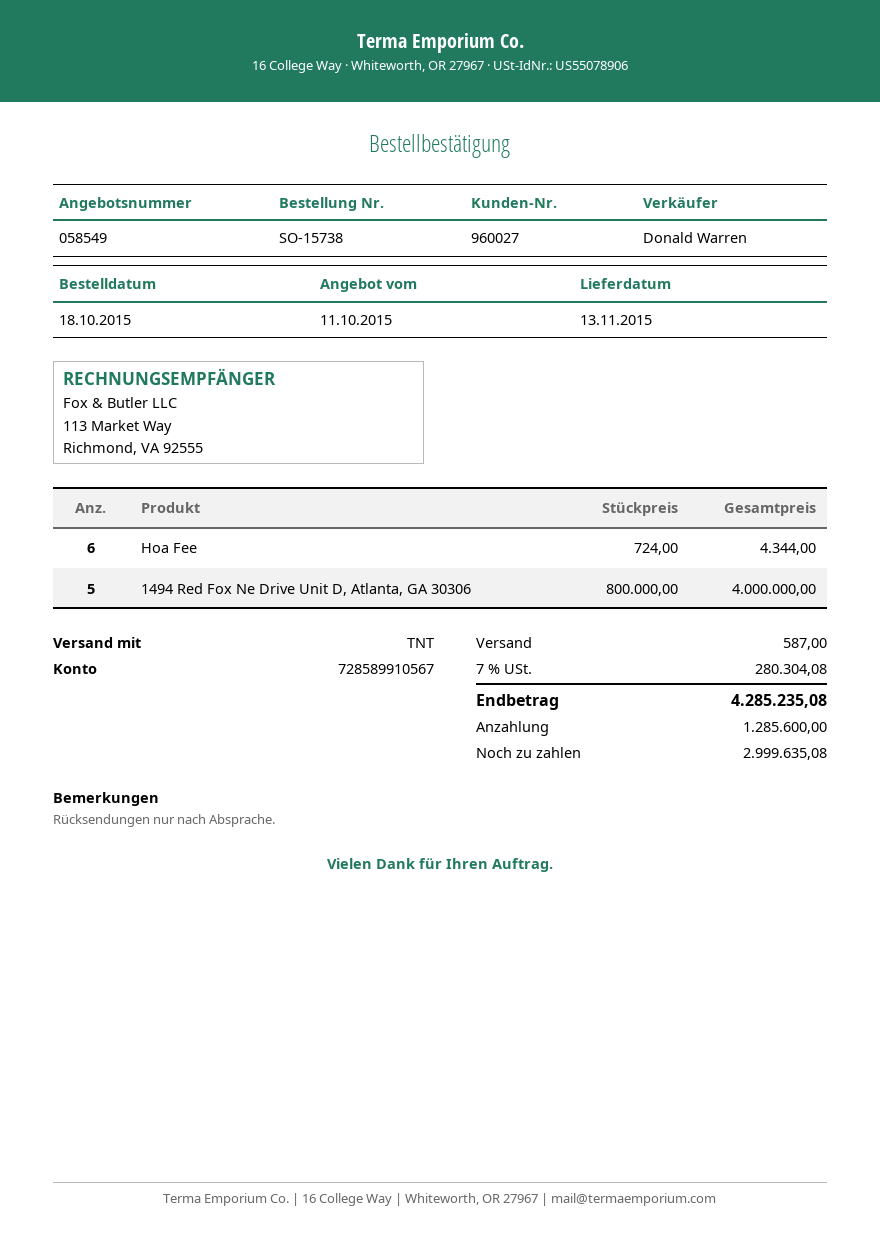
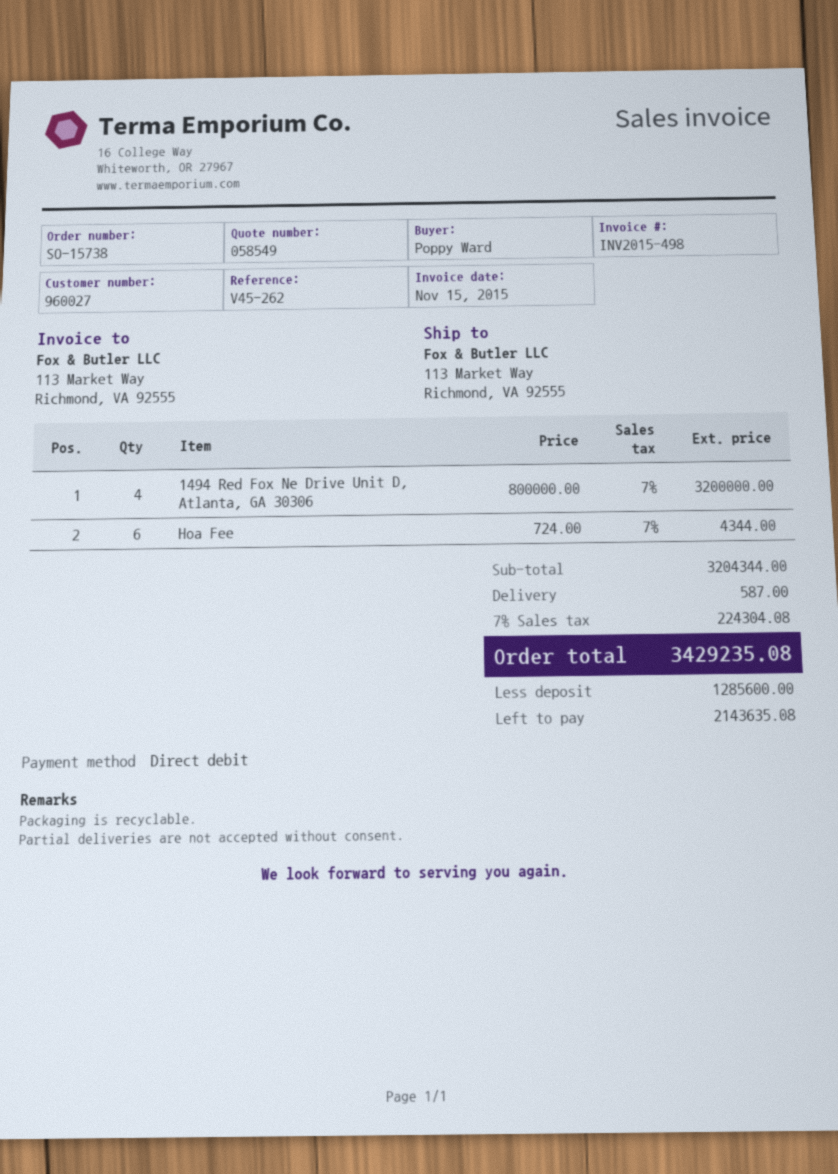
1494 Red Fox Ne Drive Unit D, Atlanta, GA 30306: 5 x 800000.00 = 4000000.00 -> 4 x 800000.00 = 3200000.00
tax: 7% = 280304.08 -> 7% = 224304.08
total: 4285235.08 -> 3429235.08
balance: 2999635.08 -> 2143635.08

